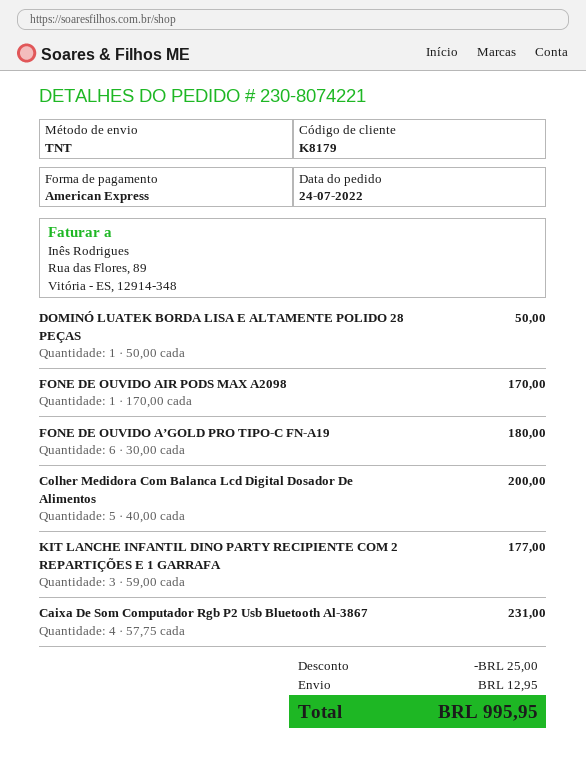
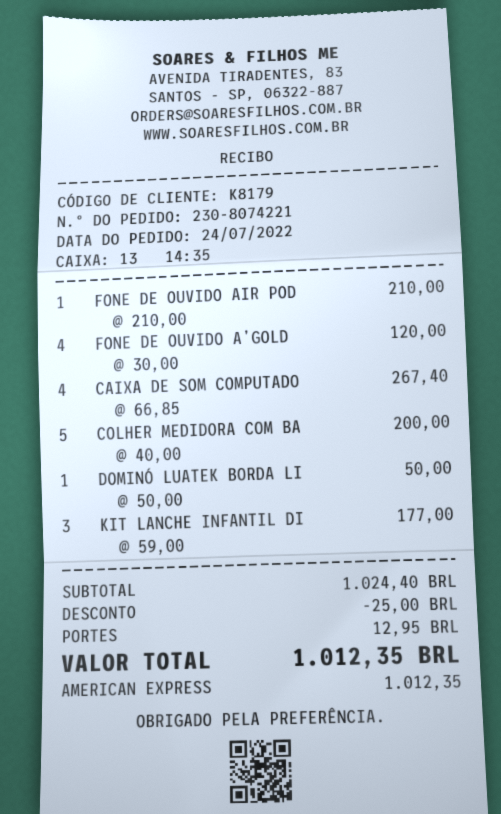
FONE DE OUVIDO AIR PODS MAX A2098: 1 x 170.00 = 170.00 -> 1 x 210.00 = 210.00
FONE DE OUVIDO A’GOLD PRO TIPO-C FN-A19: 6 x 30.00 = 180.00 -> 4 x 30.00 = 120.00
Caixa De Som Computador Rgb P2 Usb Bluetooth Al-3867: 4 x 57.75 = 231.00 -> 4 x 66.85 = 267.40
total: 995.95 -> 1012.35

